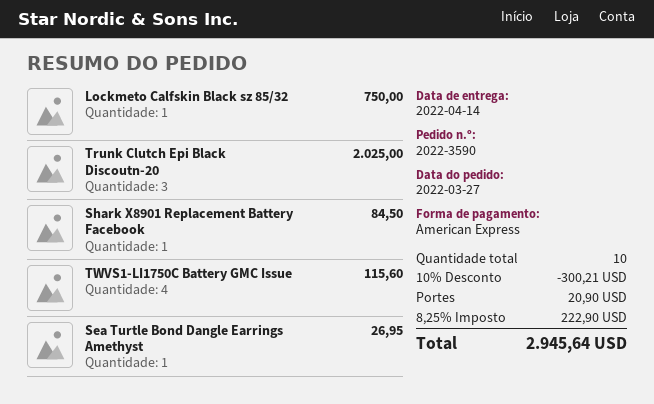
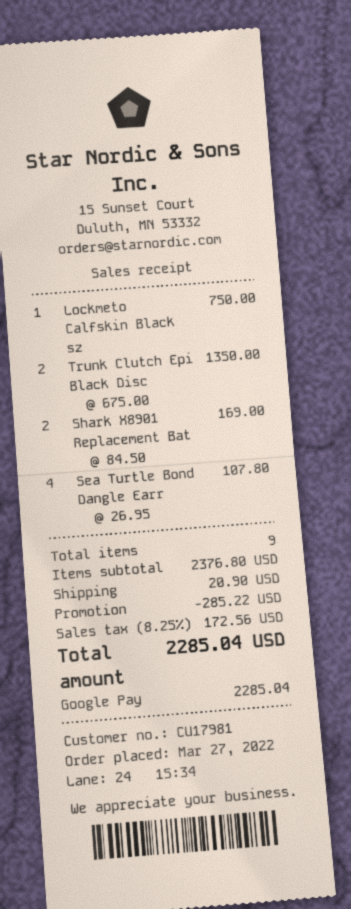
payment method: American Express -> Google Pay
Trunk Clutch Epi Black Discoutn-20: 3 for 2025.00 -> 2 for 1350.00
Shark X8901 Replacement Battery Facebook: 1 for 84.50 -> 2 for 169.00
TWVS1-LI1750C Battery GMC Issue: 4 for 115.60 -> none
Sea Turtle Bond Dangle Earrings Amethyst: 1 for 26.95 -> 4 for 107.80
total quantity: 10 -> 9
discount: 300.21 -> 285.22
tax: 8.25% = 222.90 -> 8.25% = 172.56
total: 2945.64 -> 2285.04

